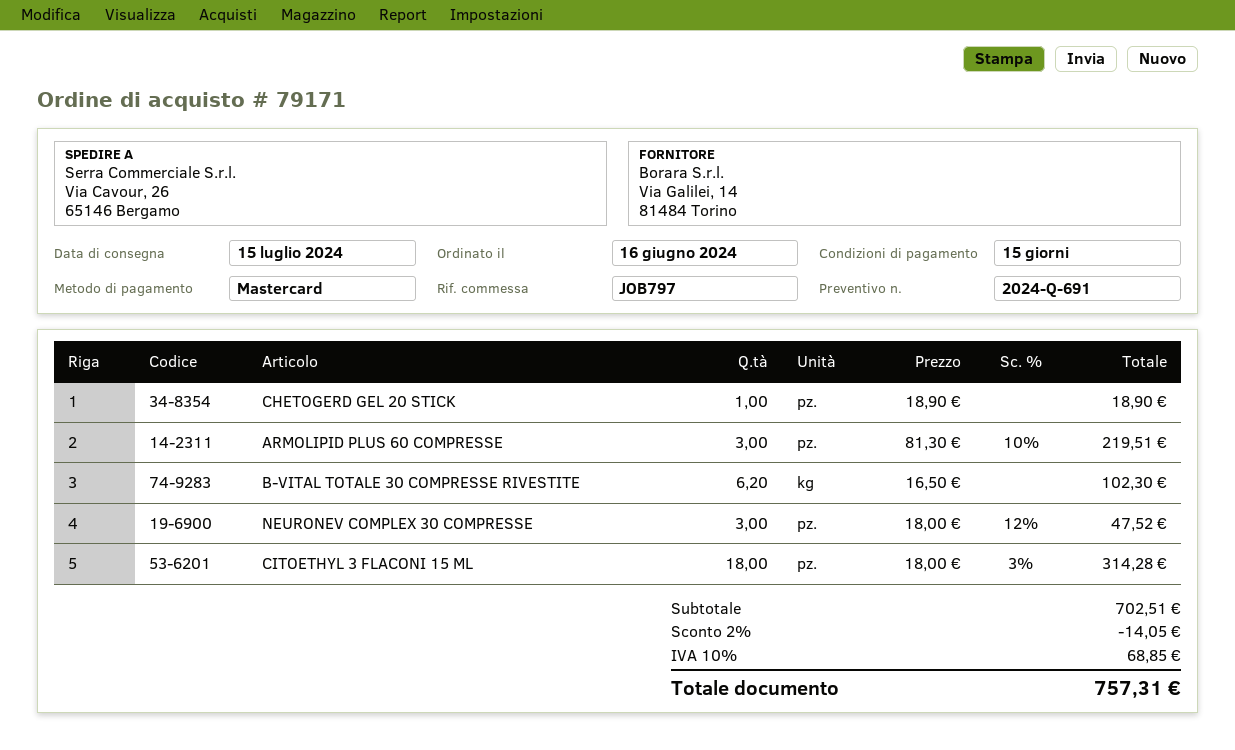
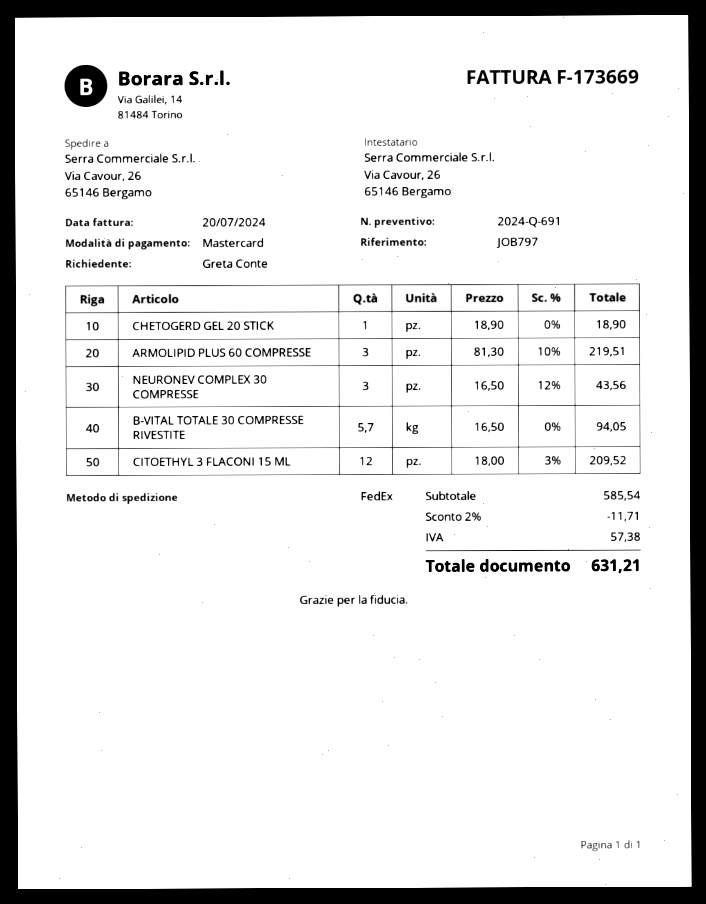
B-VITAL TOTALE 30 COMPRESSE RIVESTITE: 6.2 x 16.50 = 102.30 -> 5.7 x 16.50 = 94.05
NEURONEV COMPLEX 30 COMPRESSE: 3 x 18.00 - 12% = 47.52 -> 3 x 16.50 - 12% = 43.56
CITOETHYL 3 FLACONI 15 ML: 18 x 18.00 - 3% = 314.28 -> 12 x 18.00 - 3% = 209.52
subtotal: 702.51 -> 585.54
discount: 2% = 14.05 -> 2% = 11.71
tax: 68.85 -> 57.38
total: 757.31 -> 631.21

